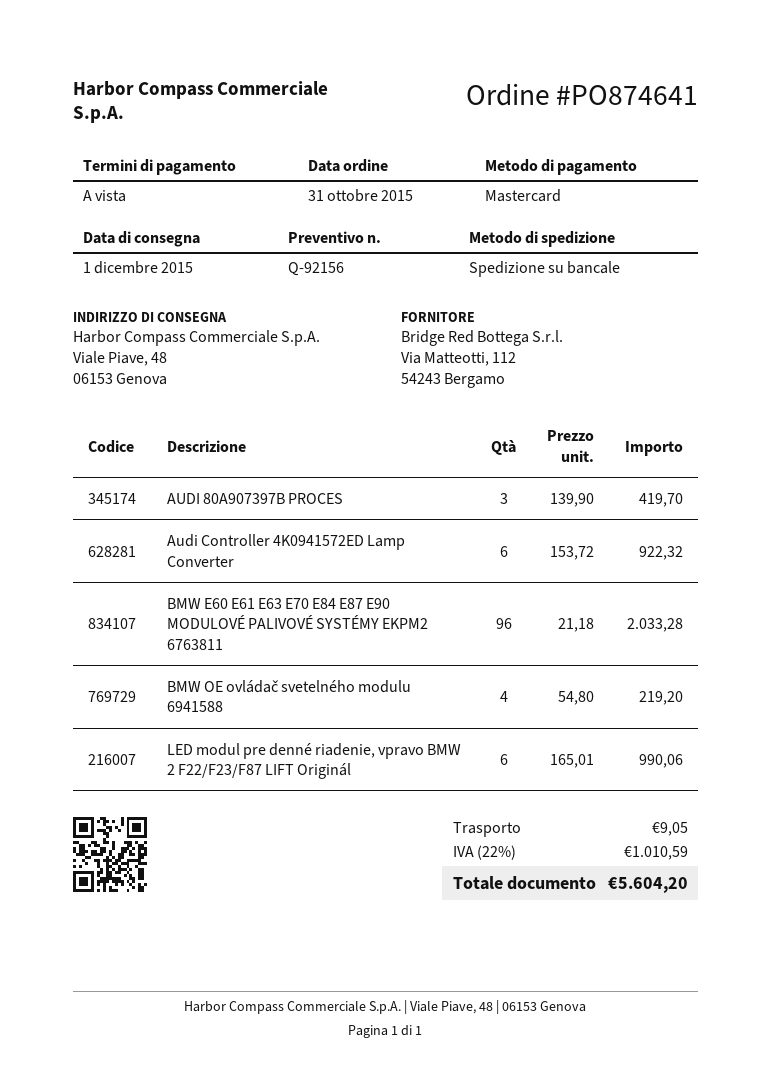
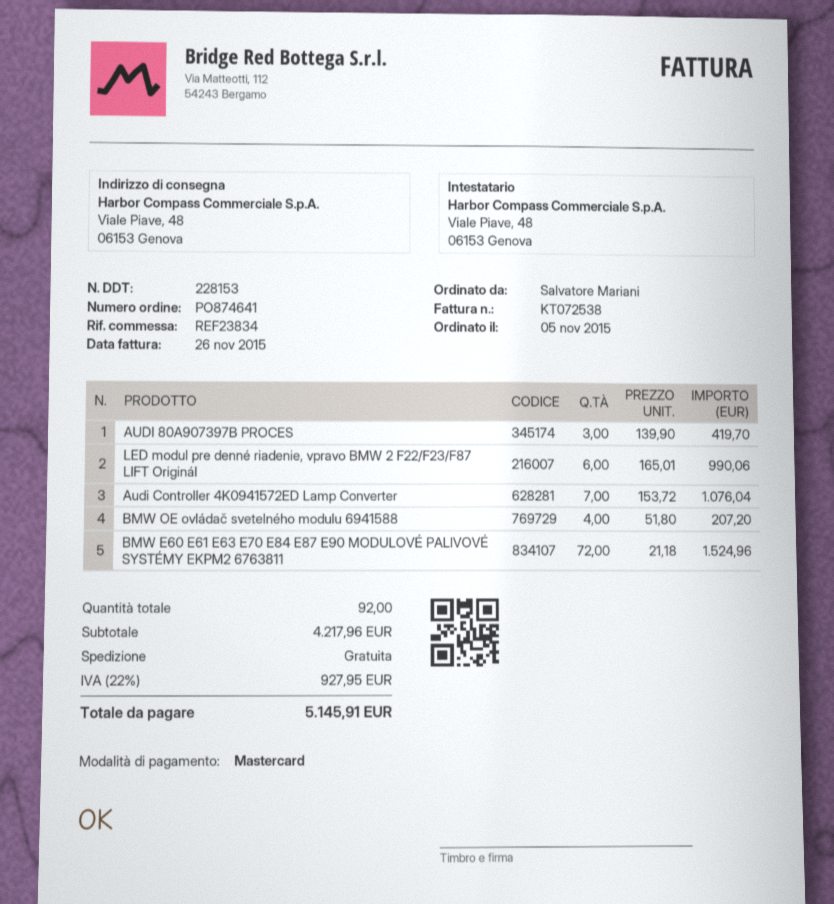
order date: 2015-10-31 -> 2015-11-05
Audi Controller 4K0941572ED Lamp Converter: 6 x 153.72 = 922.32 -> 7 x 153.72 = 1076.04
BMW E60 E61 E63 E70 E84 E87 E90 MODULOVÉ PALIVOVÉ SYSTÉMY EKPM2 6763811: 96 x 21.18 = 2033.28 -> 72 x 21.18 = 1524.96
BMW OE ovládač svetelného modulu 6941588: 4 x 54.80 = 219.20 -> 4 x 51.80 = 207.20
shipping: 9.05 -> 0.00
tax: 22% = 1010.59 -> 22% = 927.95
total: 5604.20 -> 5145.91

